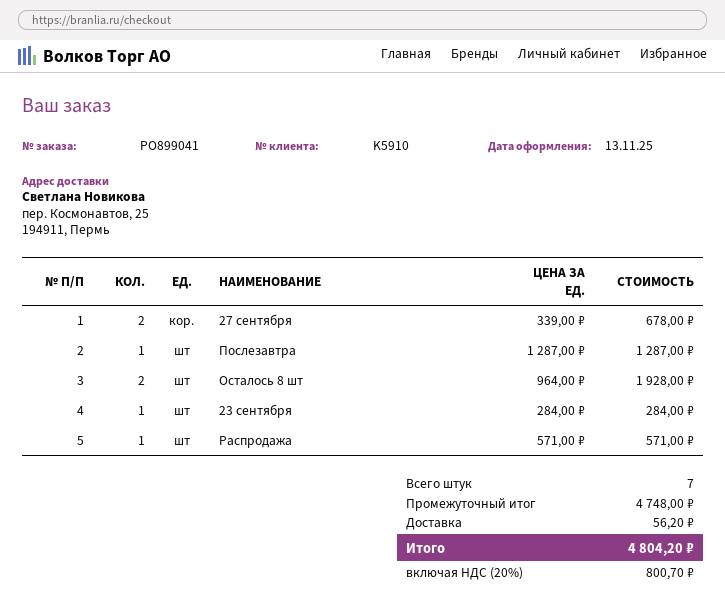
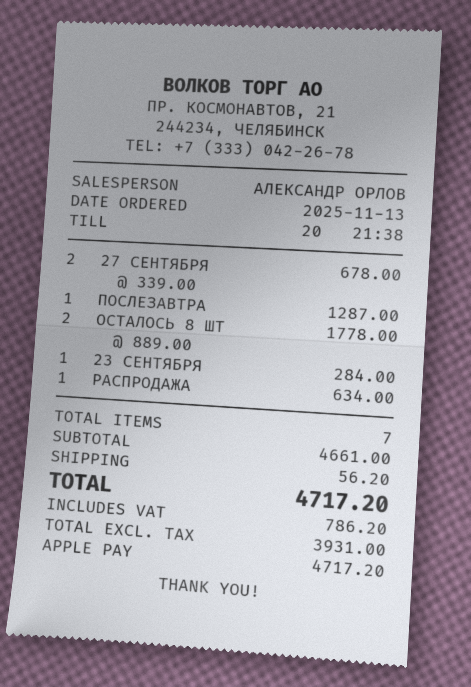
Осталось 8 шт: 2 x 964.00 = 1928.00 -> 2 x 889.00 = 1778.00
Распродажа: 1 x 571.00 = 571.00 -> 1 x 634.00 = 634.00
subtotal: 4748.00 -> 4661.00
tax: 800.70 -> 786.20
total: 4804.20 -> 4717.20

